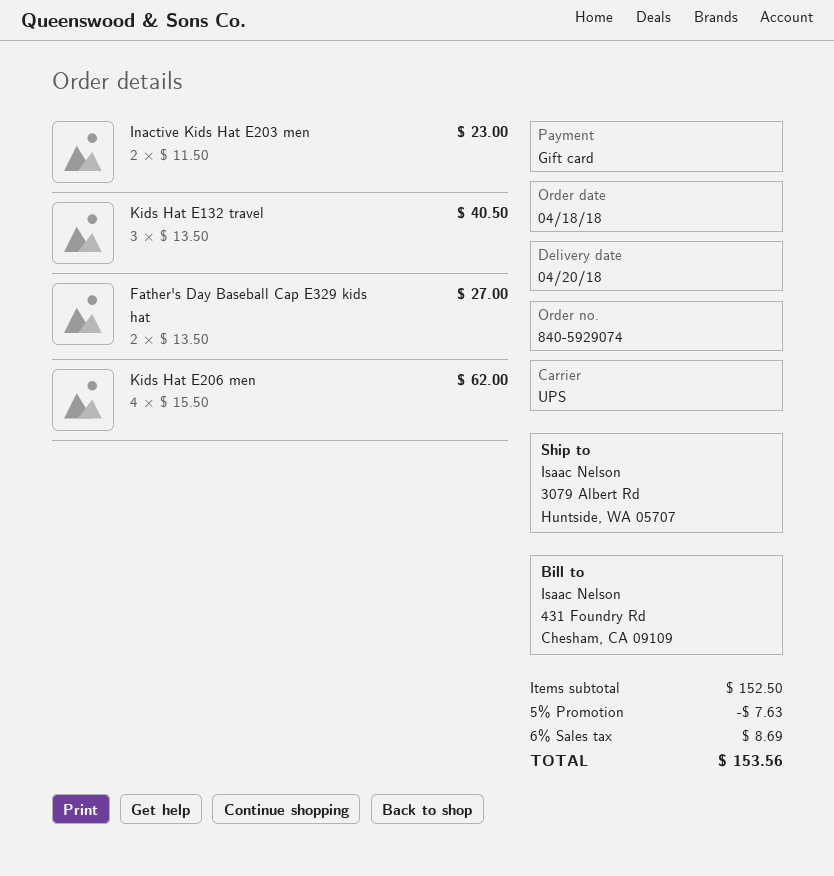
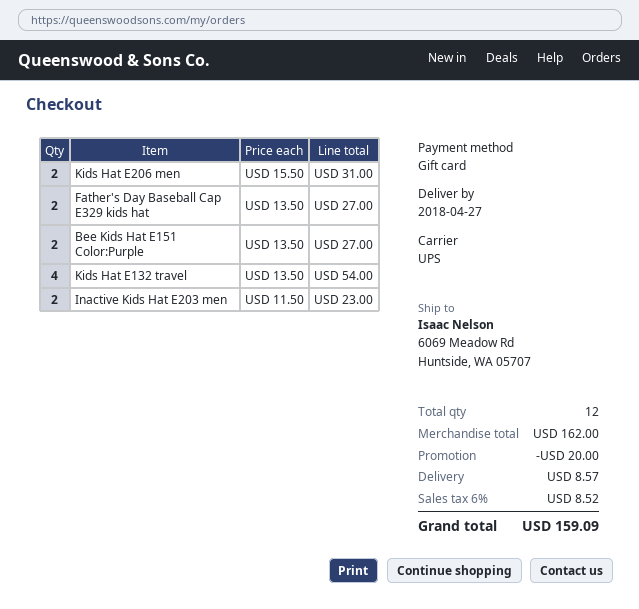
delivery date: 2018-04-20 -> 2018-04-27
ship to: 3079 Albert Rd, Huntside, WA 05707 -> 6069 Meadow Rd, Huntside, WA 05707
Kids Hat E132 travel: 3 x 13.50 = 40.50 -> 4 x 13.50 = 54.00
Kids Hat E206 men: 4 x 15.50 = 62.00 -> 2 x 15.50 = 31.00
Bee Kids Hat E151 Color:Purple: none -> 2 x 13.50 = 27.00
subtotal: 152.50 -> 162.00
discount: 7.63 -> 20.00
shipping: none -> 8.57
tax: 6% = 8.69 -> 6% = 8.52
total: 153.56 -> 159.09

